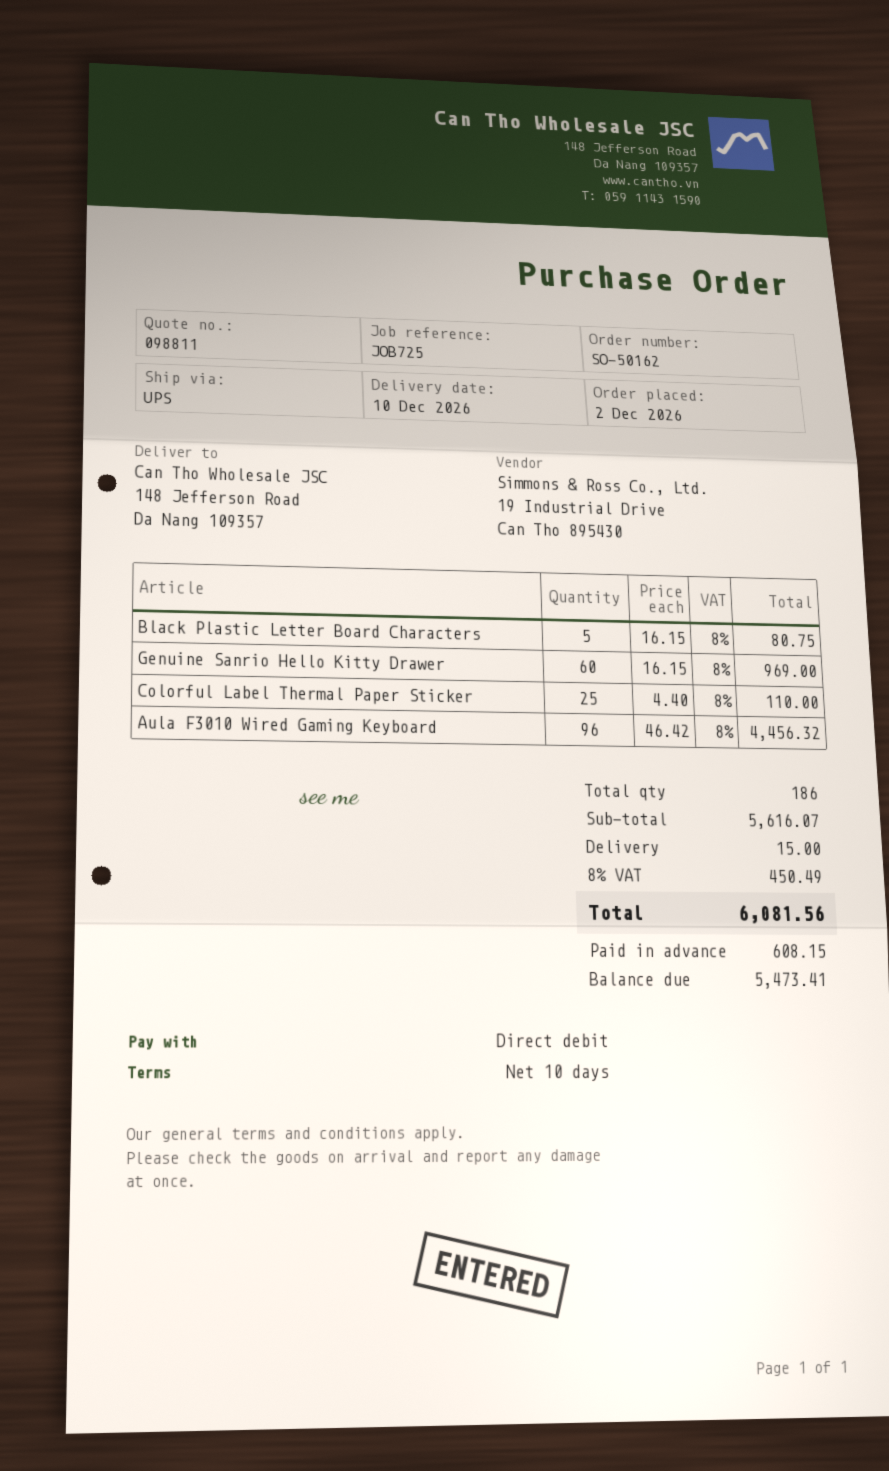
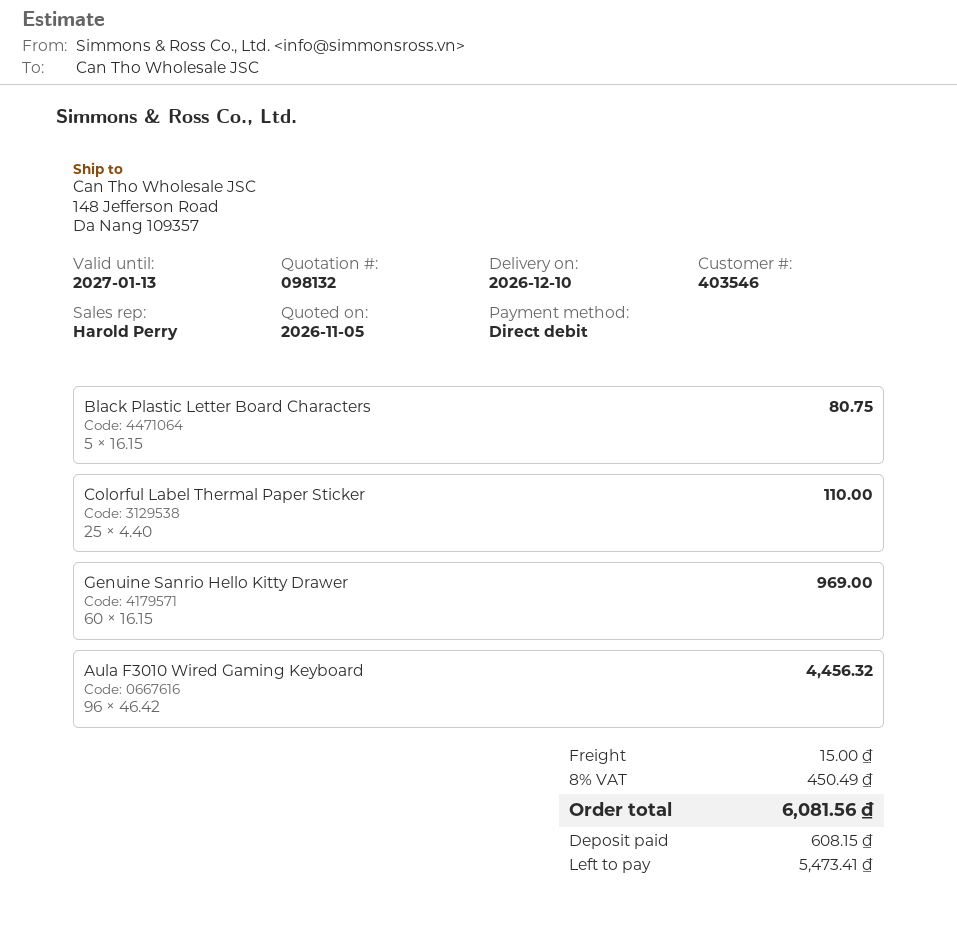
quote number: 098811 -> 098132

